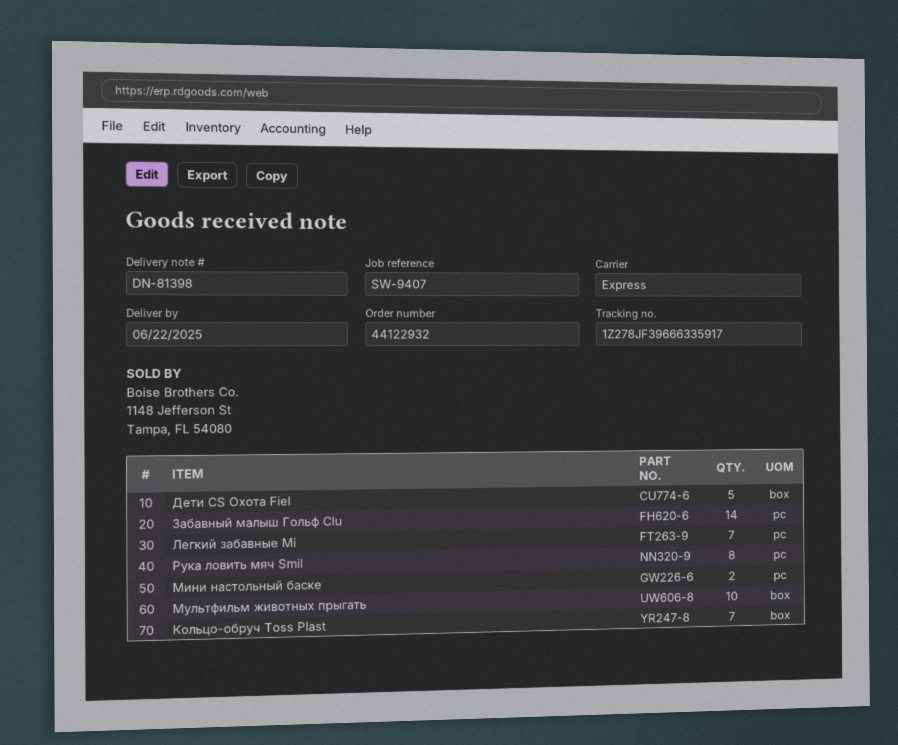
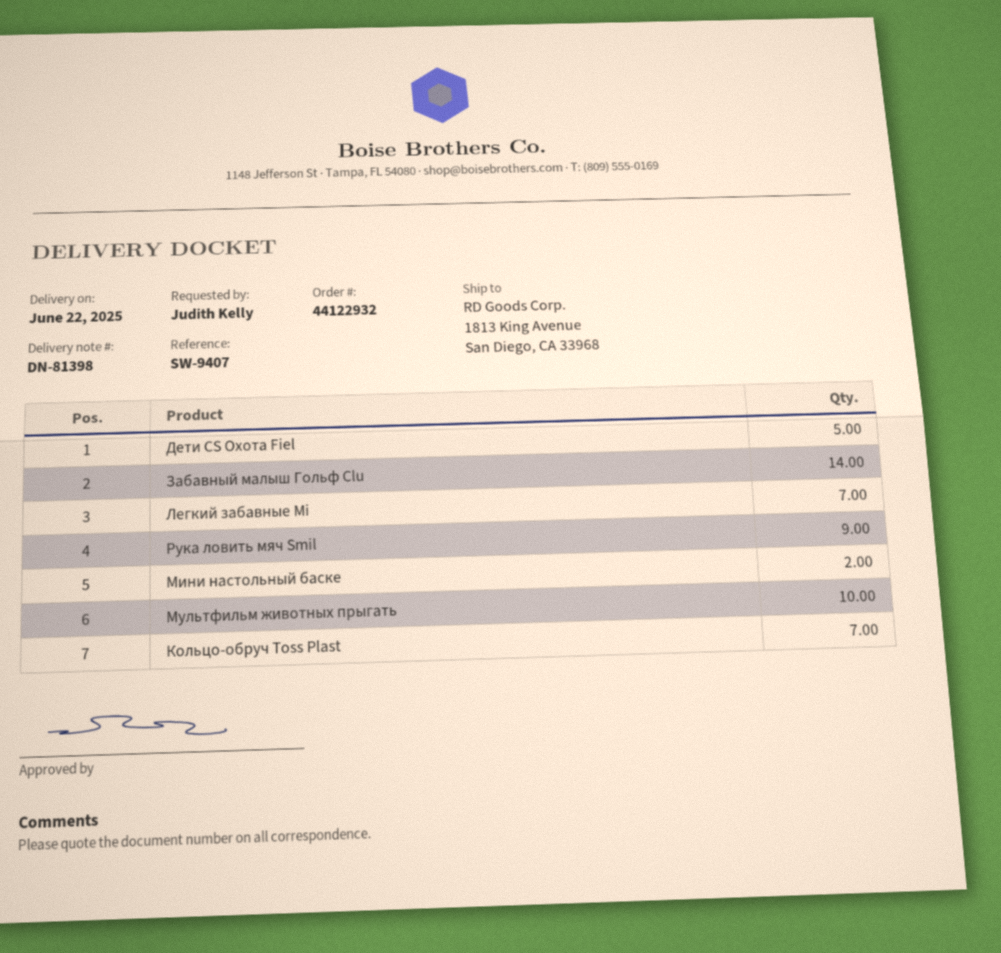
Рука ловить мяч Smil: 8 -> 9

